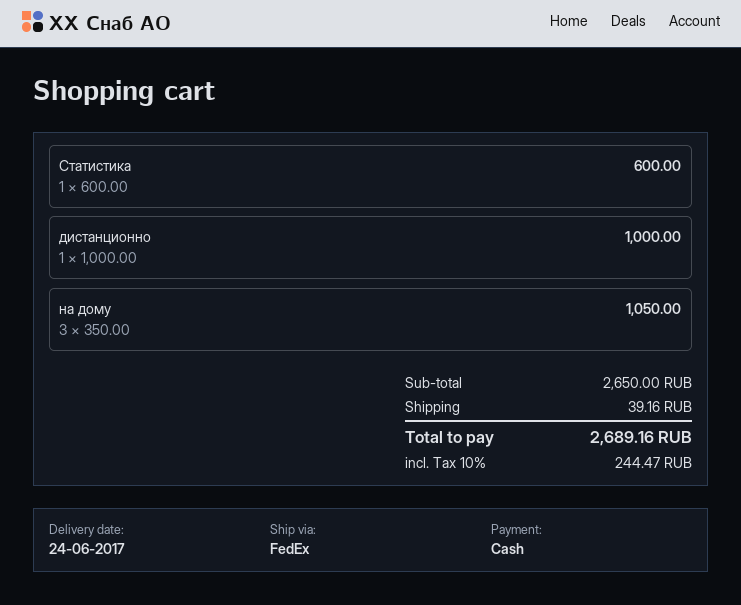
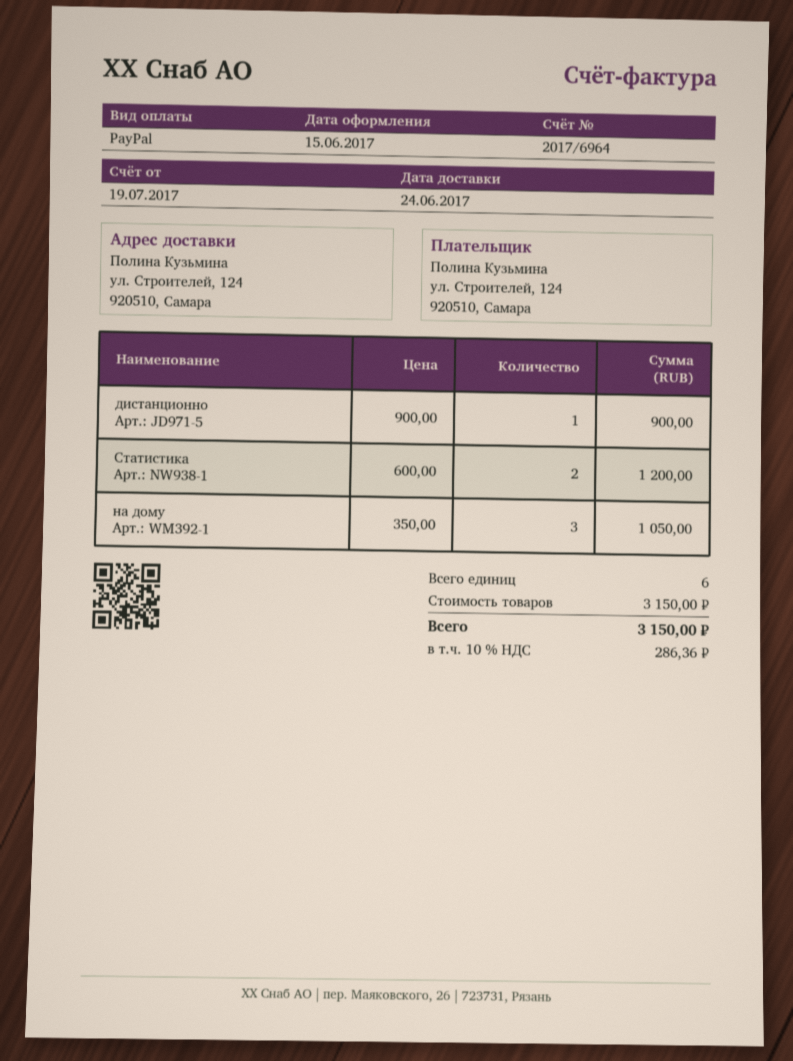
payment method: cash -> PayPal
Статистика: 1 x 600.00 = 600.00 -> 2 x 600.00 = 1200.00
дистанционно: 1 x 1000.00 = 1000.00 -> 1 x 900.00 = 900.00
subtotal: 2650.00 -> 3150.00
shipping: 39.16 -> none
tax: 10% = 244.47 -> 10% = 286.36
total: 2689.16 -> 3150.00

